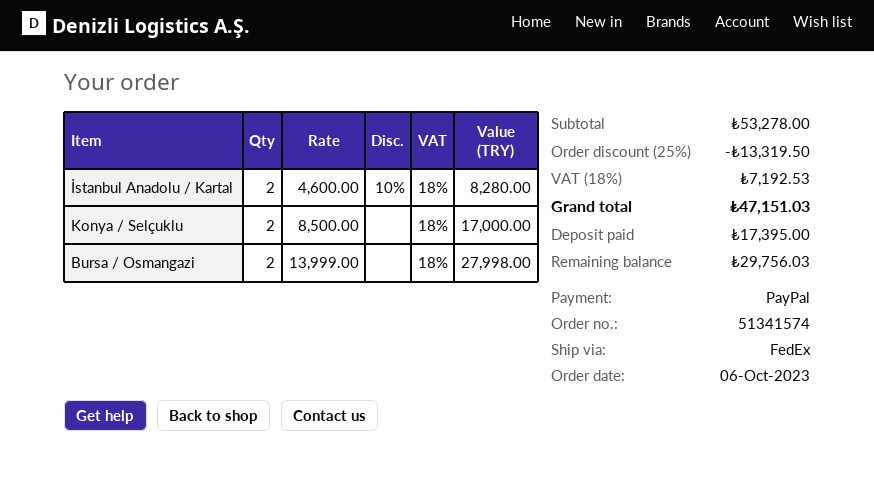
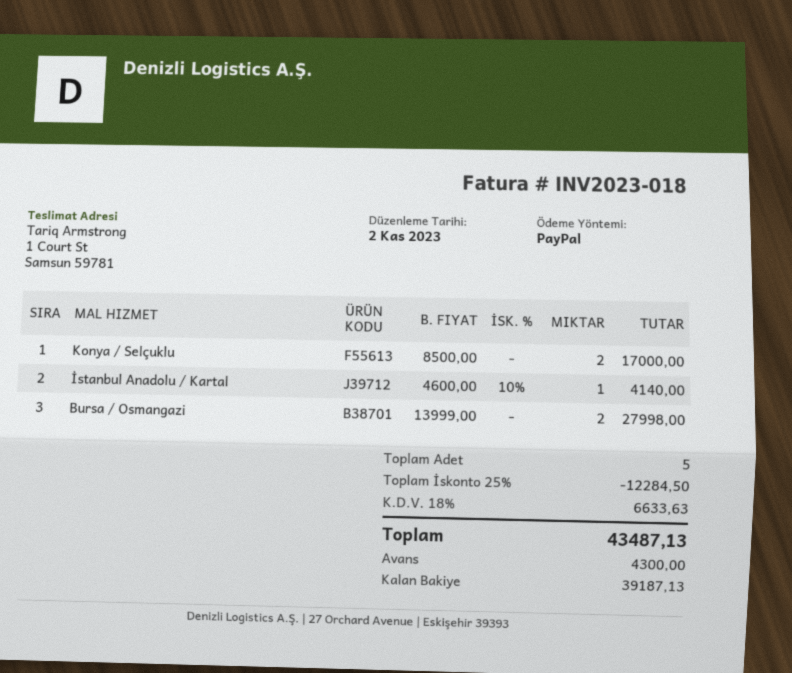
İstanbul Anadolu / Kartal: 2 x 4600.00 - 10% = 8280.00 -> 1 x 4600.00 - 10% = 4140.00
discount: 25% = 13319.50 -> 25% = 12284.50
tax: 18% = 7192.53 -> 18% = 6633.63
total: 47151.03 -> 43487.13
deposit: 17395.00 -> 4300.00
balance: 29756.03 -> 39187.13

